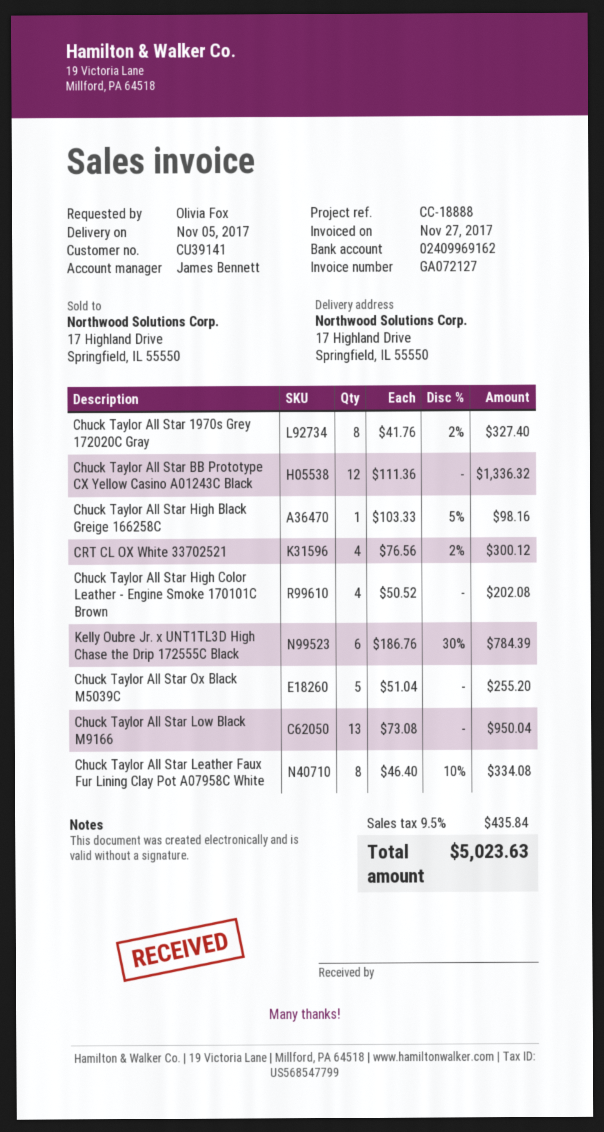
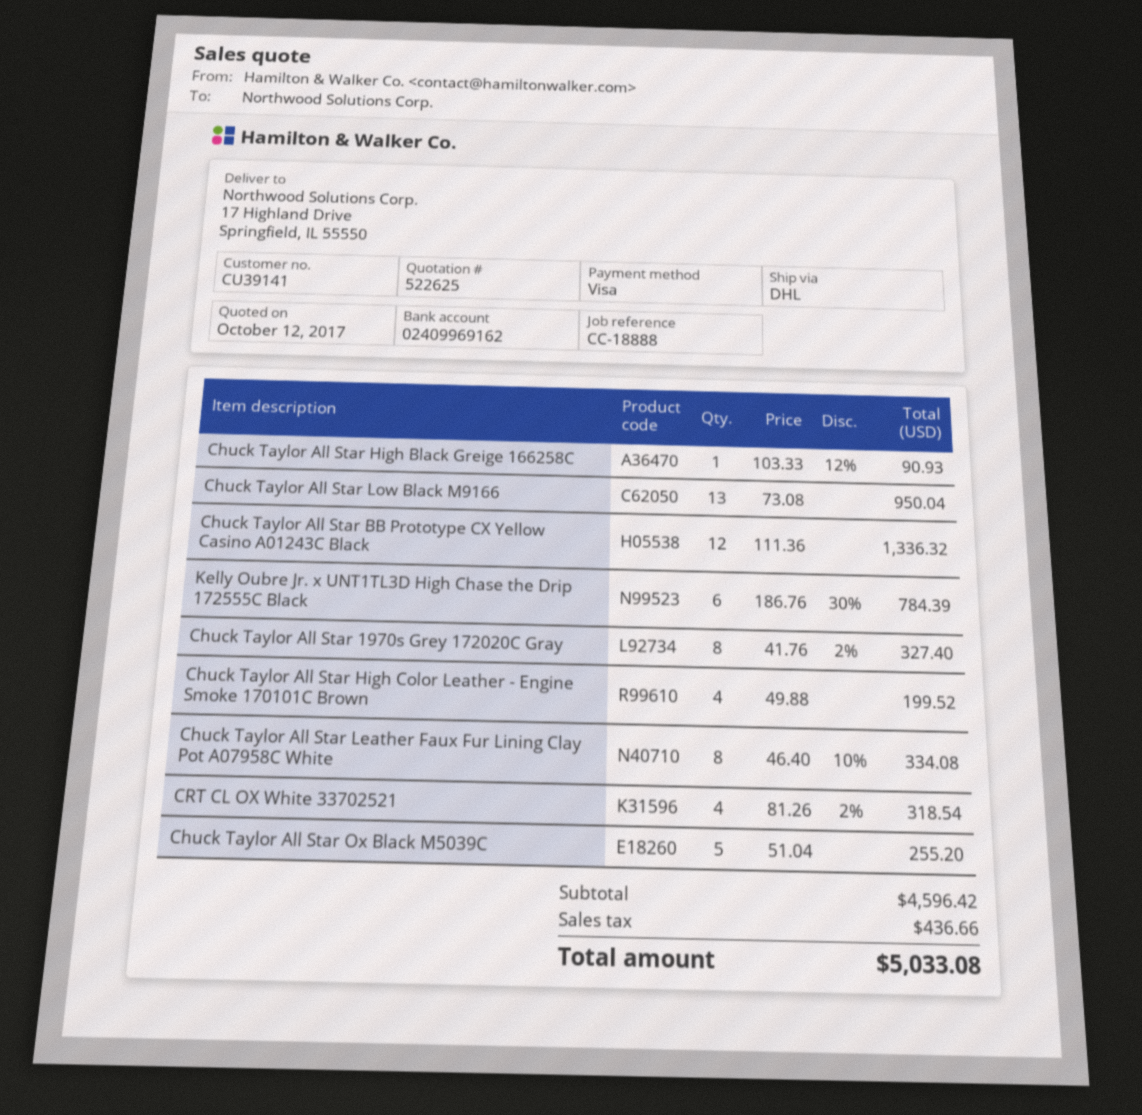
Chuck Taylor All Star High Black Greige 166258C: 1 x 103.33 - 5% = 98.16 -> 1 x 103.33 - 12% = 90.93
CRT CL OX White 33702521: 4 x 76.56 - 2% = 300.12 -> 4 x 81.26 - 2% = 318.54
Chuck Taylor All Star High Color Leather - Engine Smoke 170101C Brown: 4 x 50.52 = 202.08 -> 4 x 49.88 = 199.52
tax: 435.84 -> 436.66
total: 5023.63 -> 5033.08

